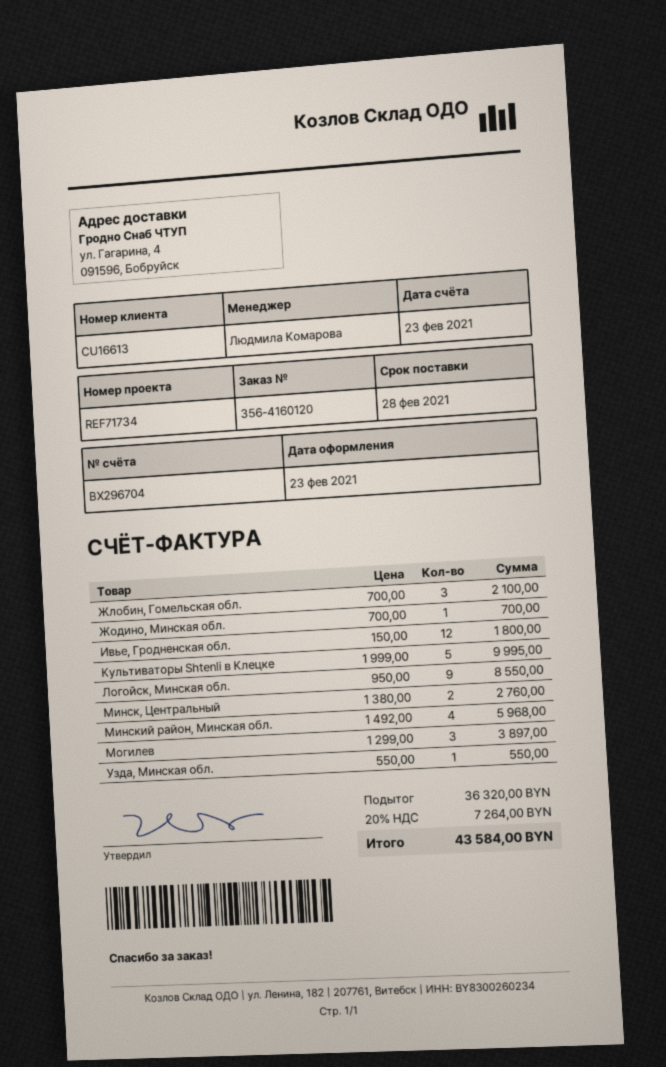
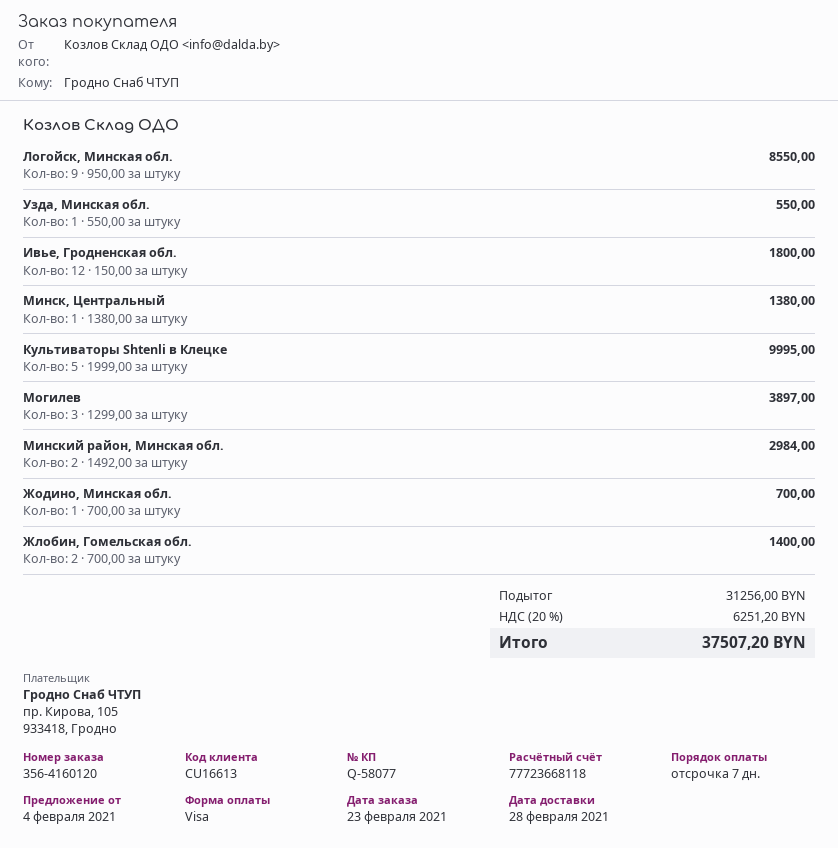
Жлобин, Гомельская обл.: 3 x 700.00 = 2100.00 -> 2 x 700.00 = 1400.00
Минск, Центральный: 2 x 1380.00 = 2760.00 -> 1 x 1380.00 = 1380.00
Минский район, Минская обл.: 4 x 1492.00 = 5968.00 -> 2 x 1492.00 = 2984.00
subtotal: 36320.00 -> 31256.00
tax: 20% = 7264.00 -> 20% = 6251.20
total: 43584.00 -> 37507.20

